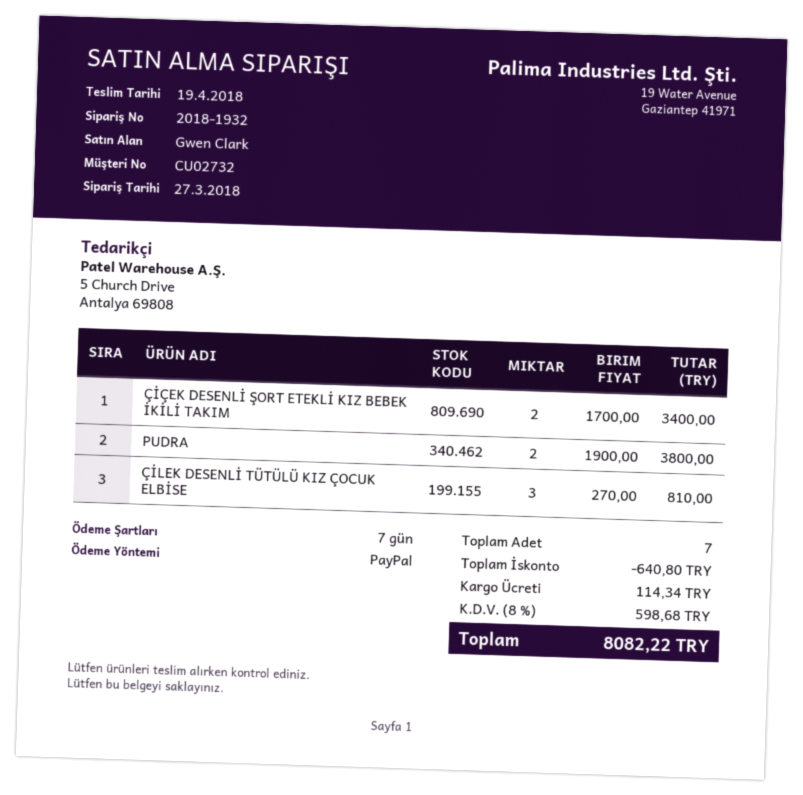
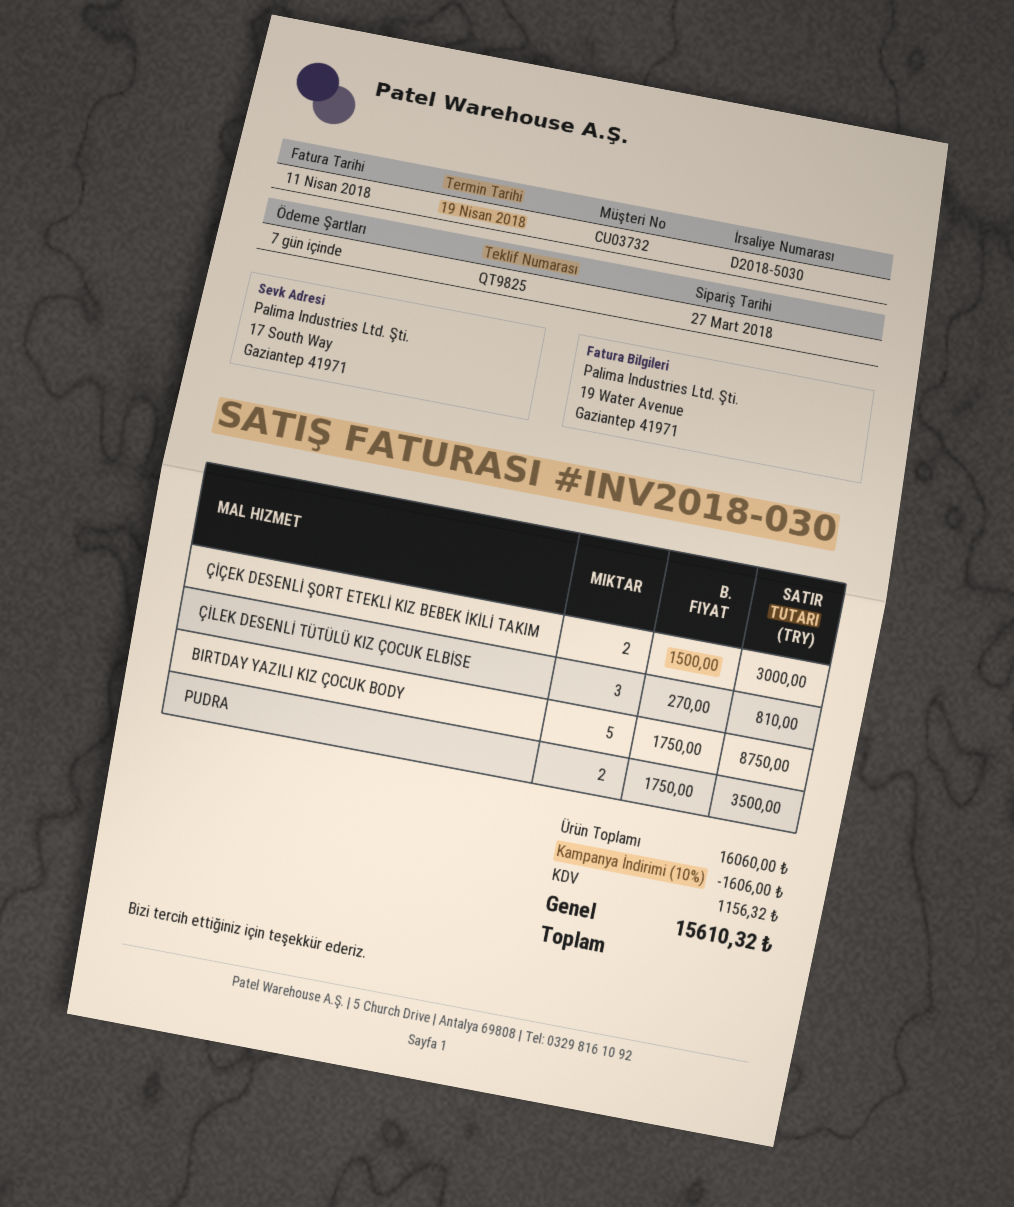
customer number: CU02732 -> CU03732
ÇİÇEK DESENLİ ŞORT ETEKLİ KIZ BEBEK İKİLİ TAKIM: 2 x 1700.00 = 3400.00 -> 2 x 1500.00 = 3000.00
PUDRA: 2 x 1900.00 = 3800.00 -> 2 x 1750.00 = 3500.00
BIRTDAY YAZILI KIZ ÇOCUK BODY: none -> 5 x 1750.00 = 8750.00
discount: 640.80 -> 1606.00
shipping: 114.34 -> none
tax: 598.68 -> 1156.32
total: 8082.22 -> 15610.32

